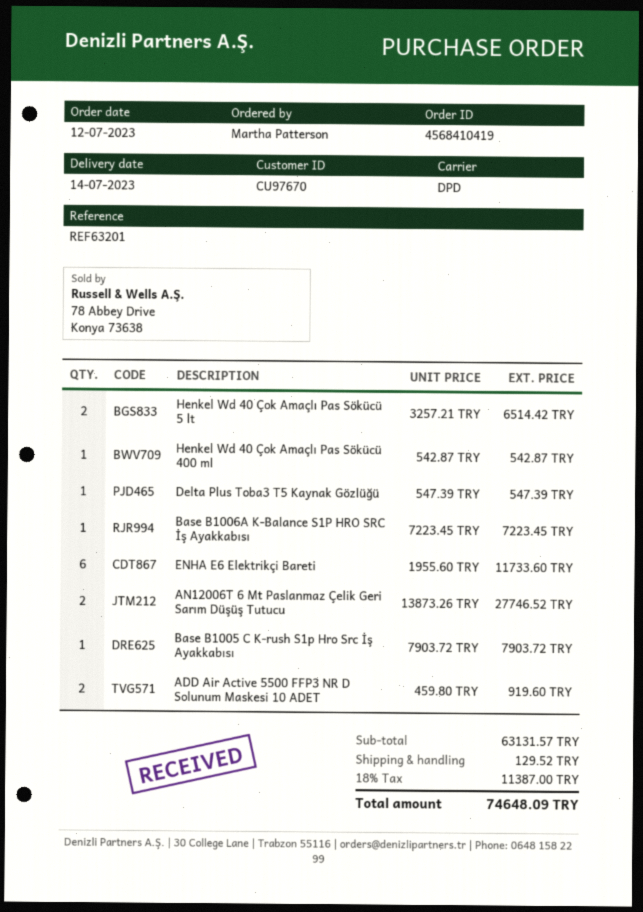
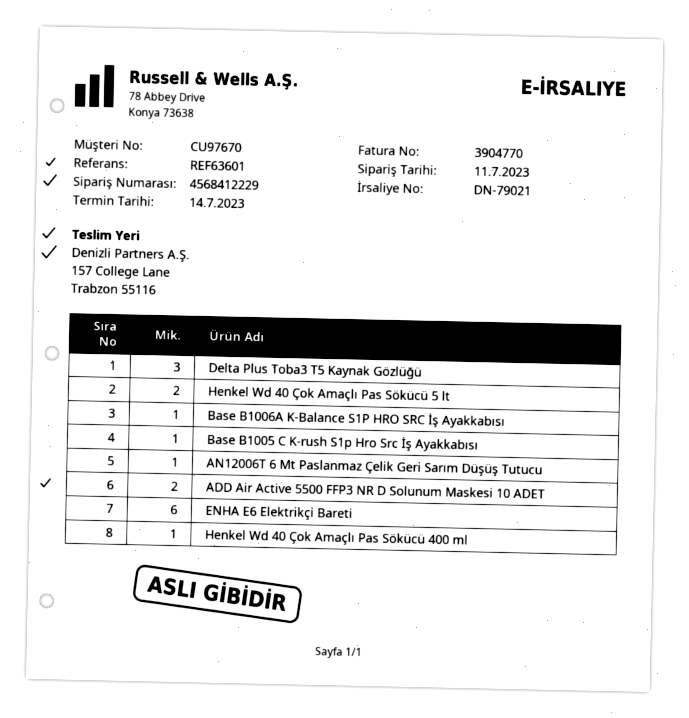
order number: 4568410419 -> 4568412229
order date: 2023-07-12 -> 2023-07-11
reference: REF63201 -> REF63601
Delta Plus Toba3 T5 Kaynak Gözlüğü: 1 -> 3
AN12006T 6 Mt Paslanmaz Çelik Geri Sarım Düşüş Tutucu: 2 -> 1

